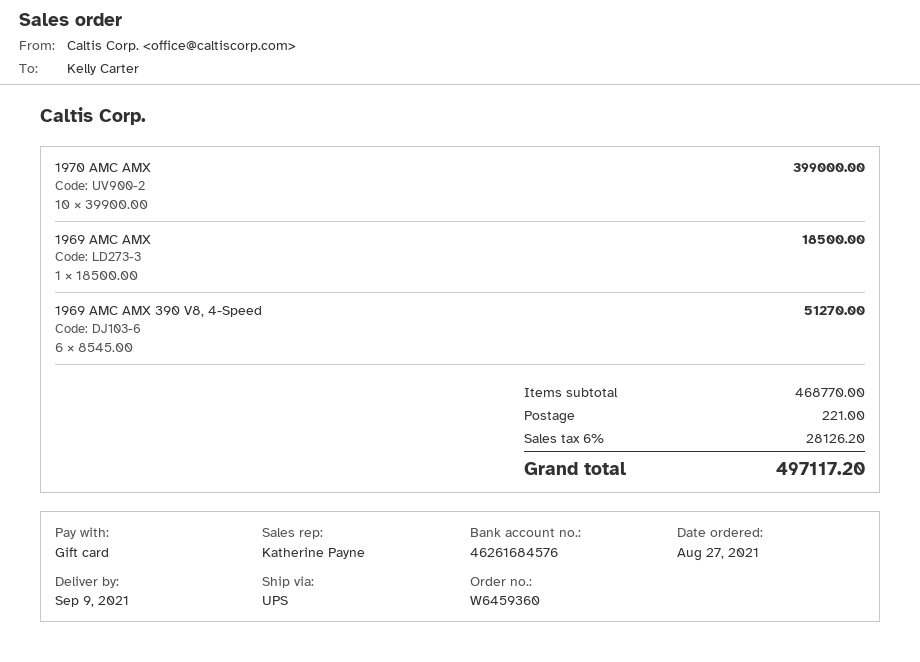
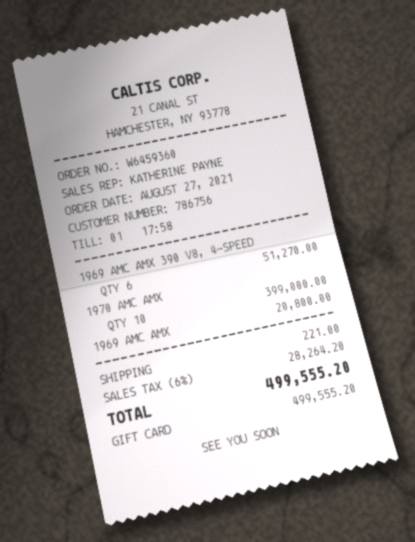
1969 AMC AMX: 1 for 18500.00 -> 1 for 20800.00
tax: 6% = 28126.20 -> 6% = 28264.20
total: 497117.20 -> 499555.20

